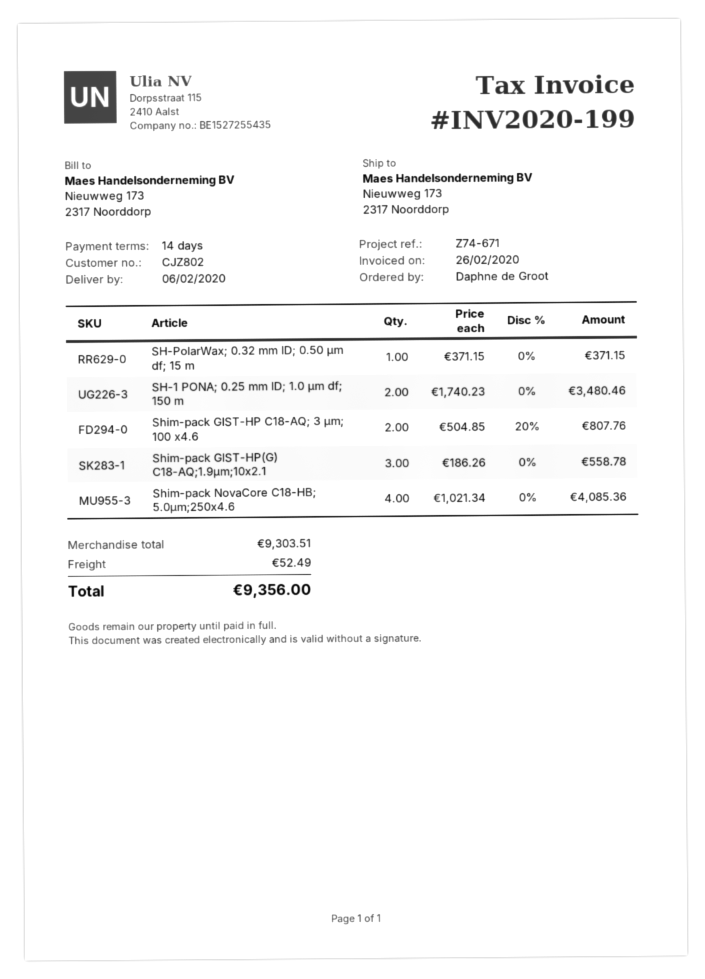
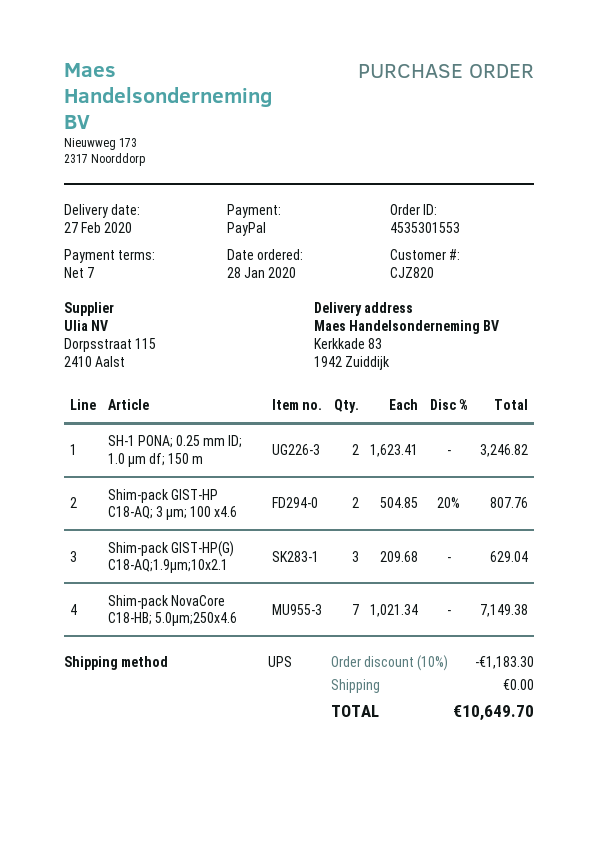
delivery date: 2020-02-06 -> 2020-02-27
payment terms: 14 days -> 7 days
customer number: CJZ802 -> CJZ820
ship to: Nieuwweg 173, 2317 Noorddorp -> Kerkkade 83, 1942 Zuiddijk
SH-PolarWax; 0.32 mm ID; 0.50 µm df; 15 m: 1 x 371.15 = 371.15 -> none
SH-1 PONA; 0.25 mm ID; 1.0 µm df; 150 m: 2 x 1740.23 = 3480.46 -> 2 x 1623.41 = 3246.82
Shim-pack GIST-HP(G) C18-AQ;1.9µm;10x2.1: 3 x 186.26 = 558.78 -> 3 x 209.68 = 629.04
Shim-pack NovaCore C18-HB; 5.0µm;250x4.6: 4 x 1021.34 = 4085.36 -> 7 x 1021.34 = 7149.38
discount: none -> 10% = 1183.30
shipping: 52.49 -> 0.00
total: 9356.00 -> 10649.70

